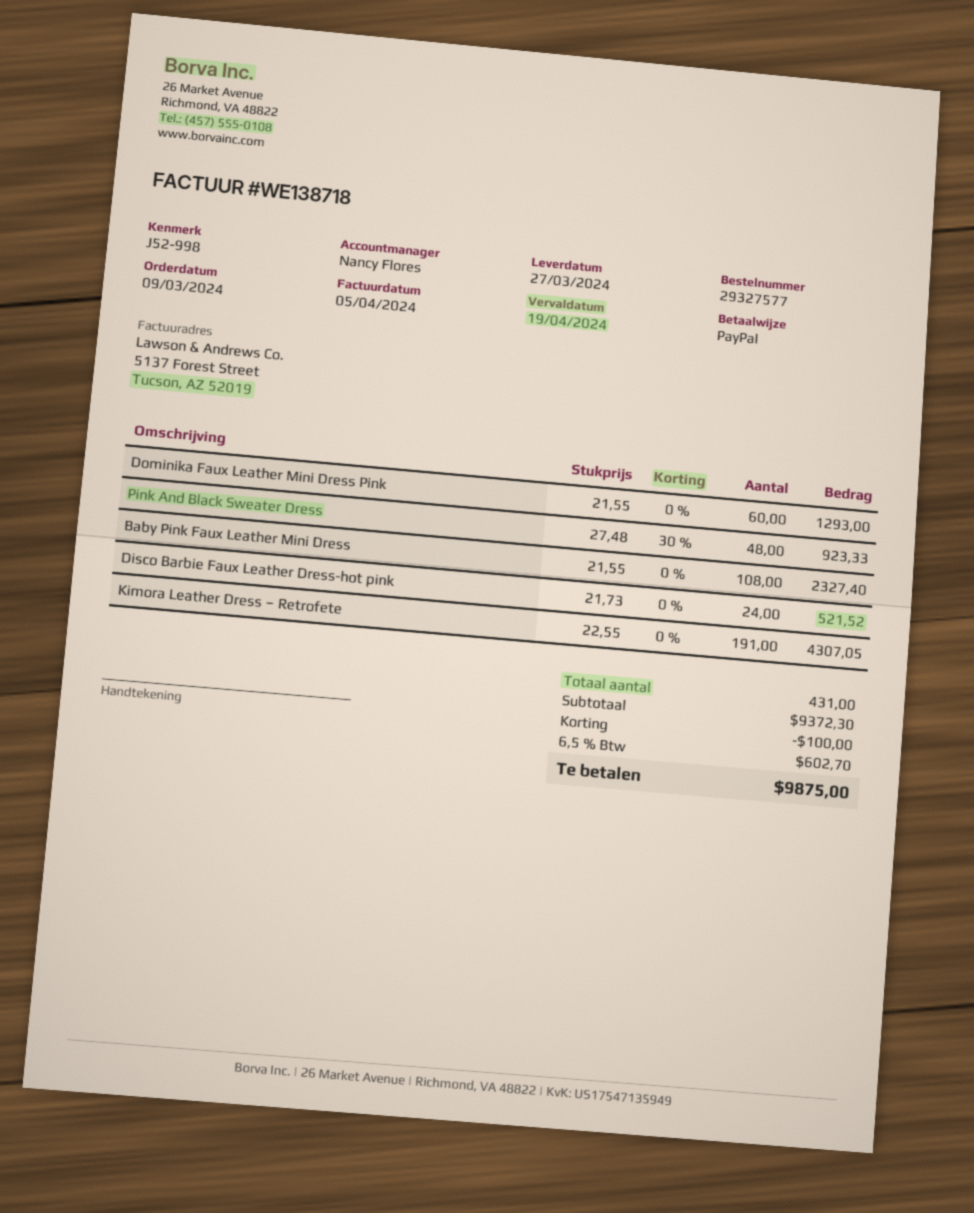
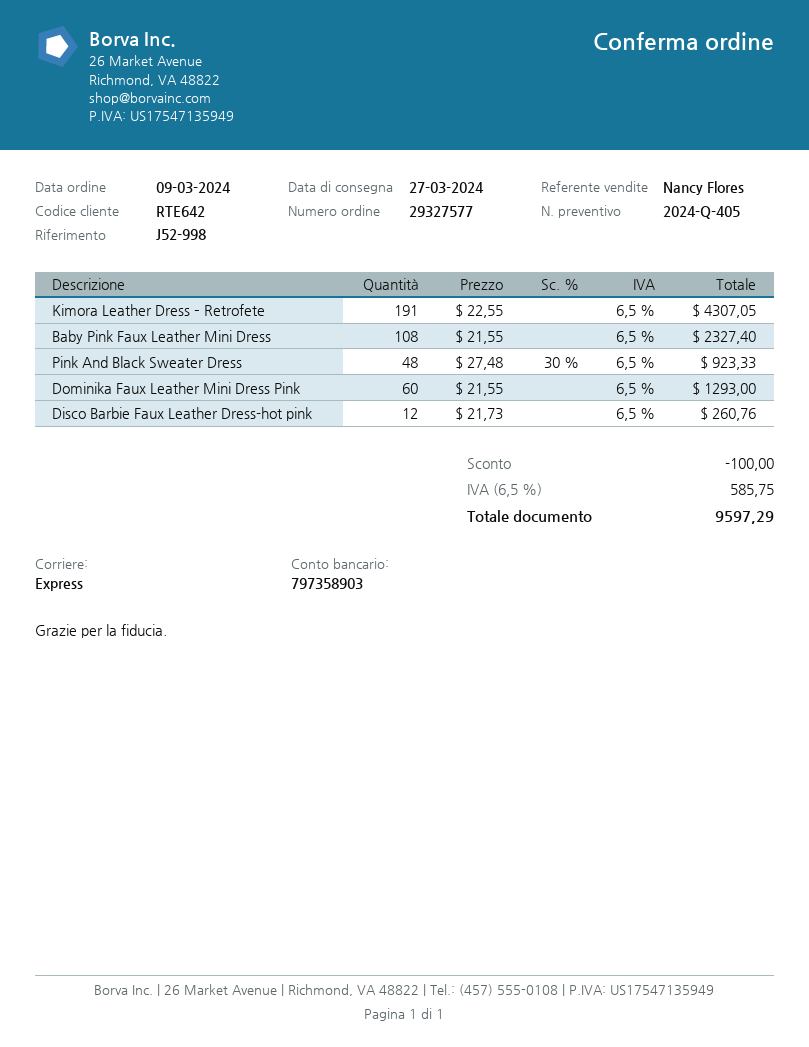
Disco Barbie Faux Leather Dress-hot pink: 24 x 21.73 = 521.52 -> 12 x 21.73 = 260.76
tax: 6.5% = 602.70 -> 6.5% = 585.75
total: 9875.00 -> 9597.29

